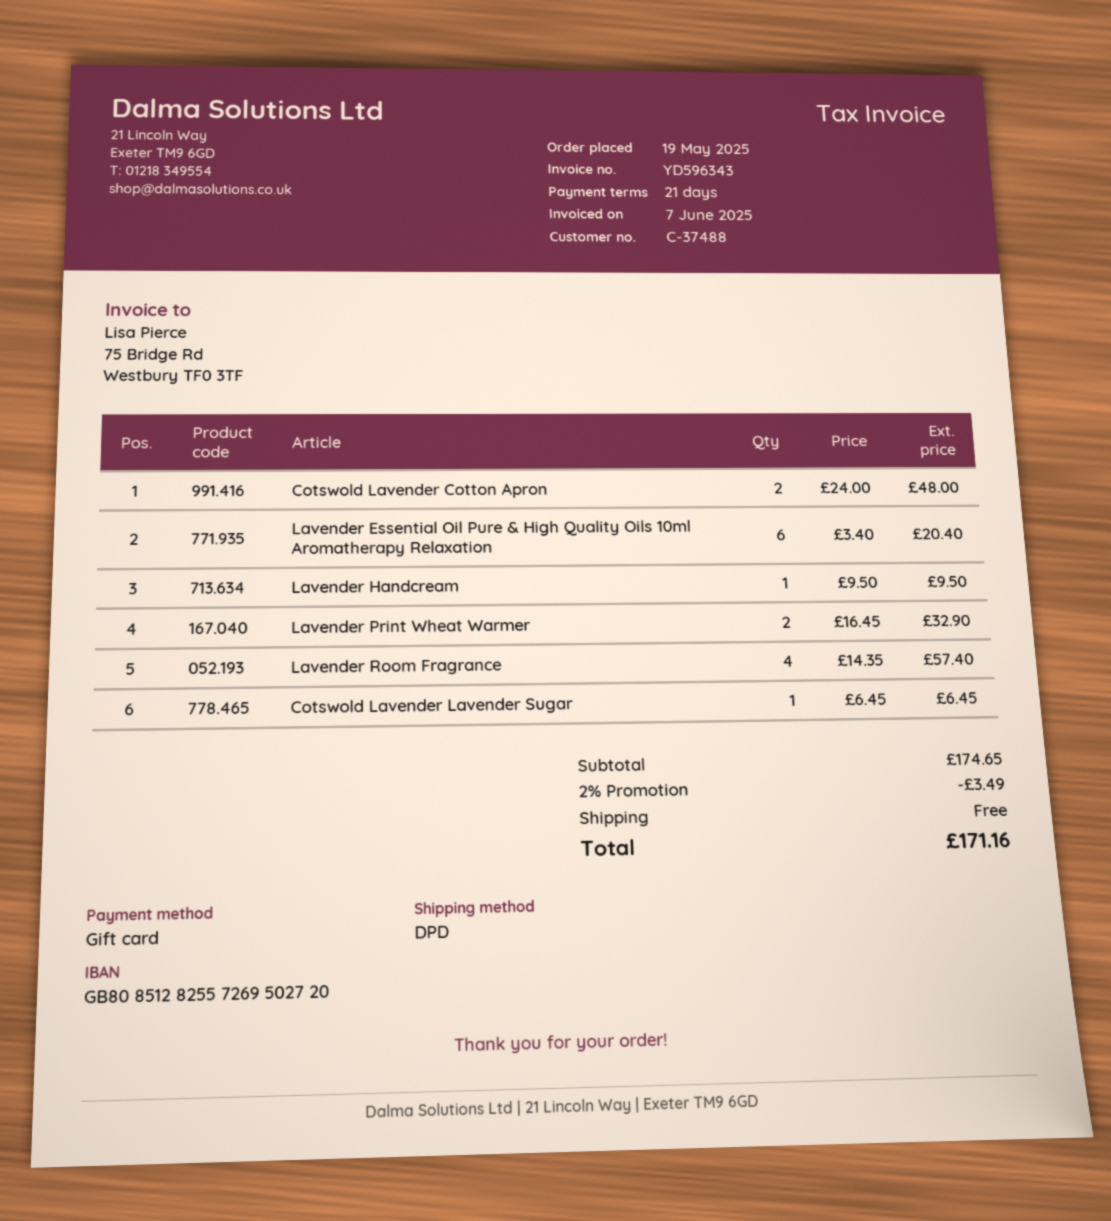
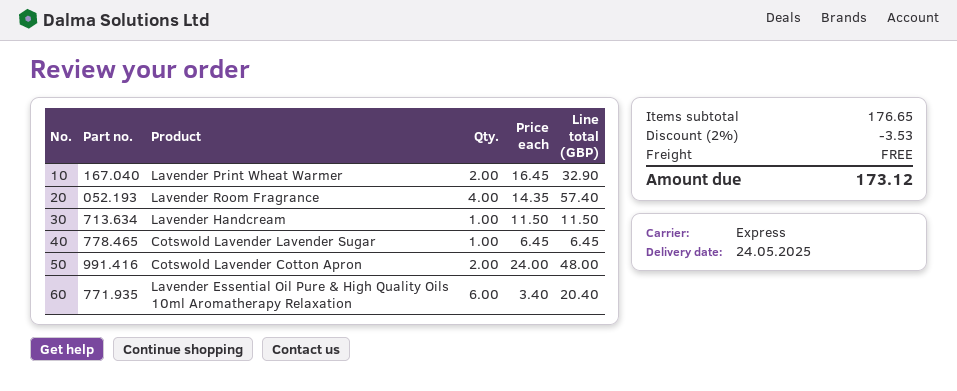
shipping method: DPD -> express
Lavender Handcream: 1 x 9.50 = 9.50 -> 1 x 11.50 = 11.50
subtotal: 174.65 -> 176.65
discount: 2% = 3.49 -> 2% = 3.53
total: 171.16 -> 173.12

